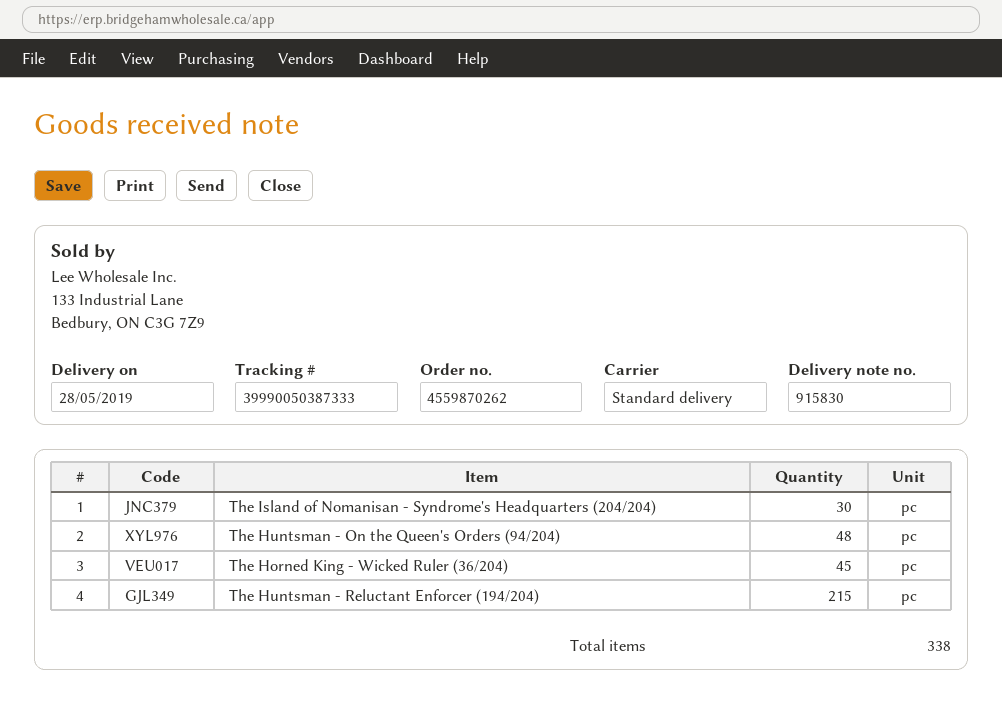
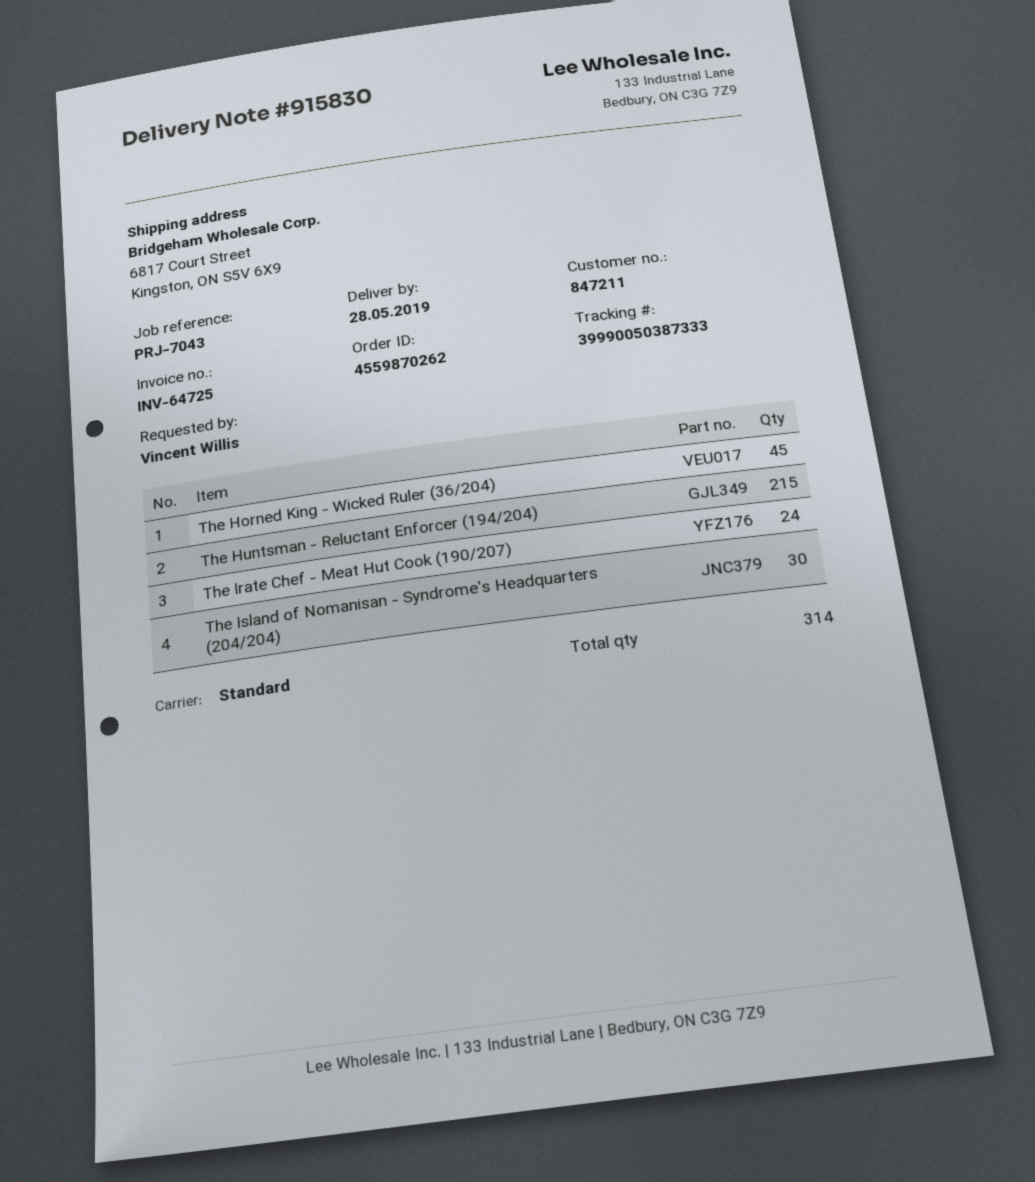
The Huntsman - On the Queen's Orders (94/204): 48 -> none
The Irate Chef - Meat Hut Cook (190/207): none -> 24
total quantity: 338 -> 314

